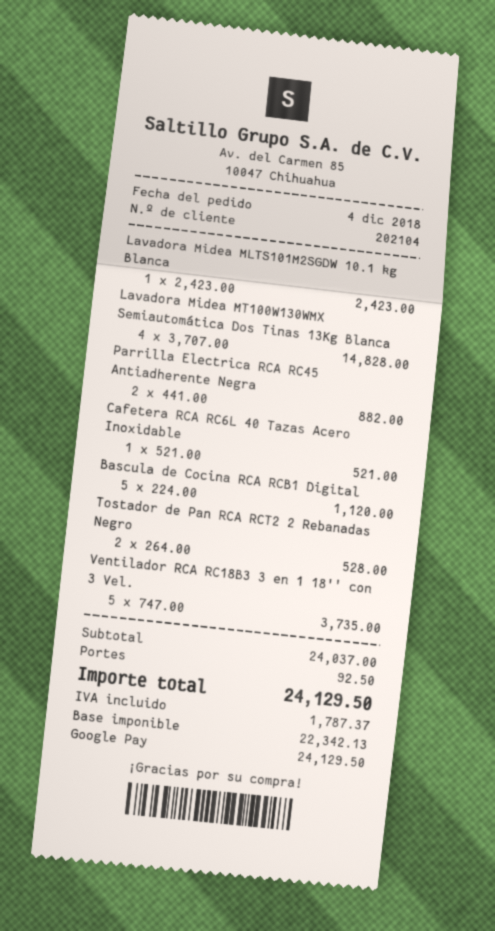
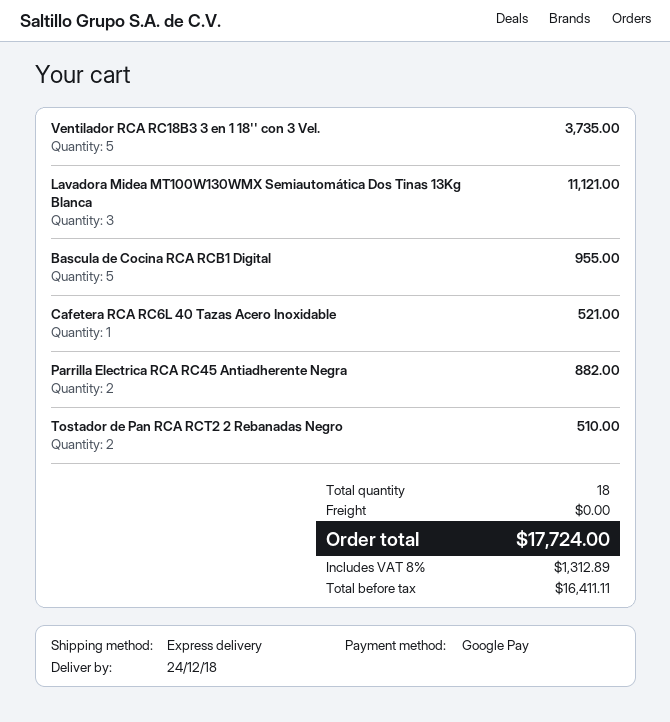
Lavadora Midea MLTS101M2SGDW 10.1 kg Blanca: 1 for 2423.00 -> none
Lavadora Midea MT100W130WMX Semiautomática Dos Tinas 13Kg Blanca: 4 for 14828.00 -> 3 for 11121.00
Bascula de Cocina RCA RCB1 Digital: 5 for 1120.00 -> 5 for 955.00
Tostador de Pan RCA RCT2 2 Rebanadas Negro: 2 for 528.00 -> 2 for 510.00
shipping: 92.50 -> 0.00
net: 22342.13 -> 16411.11
tax: 1787.37 -> 1312.89
total: 24129.50 -> 17724.00

